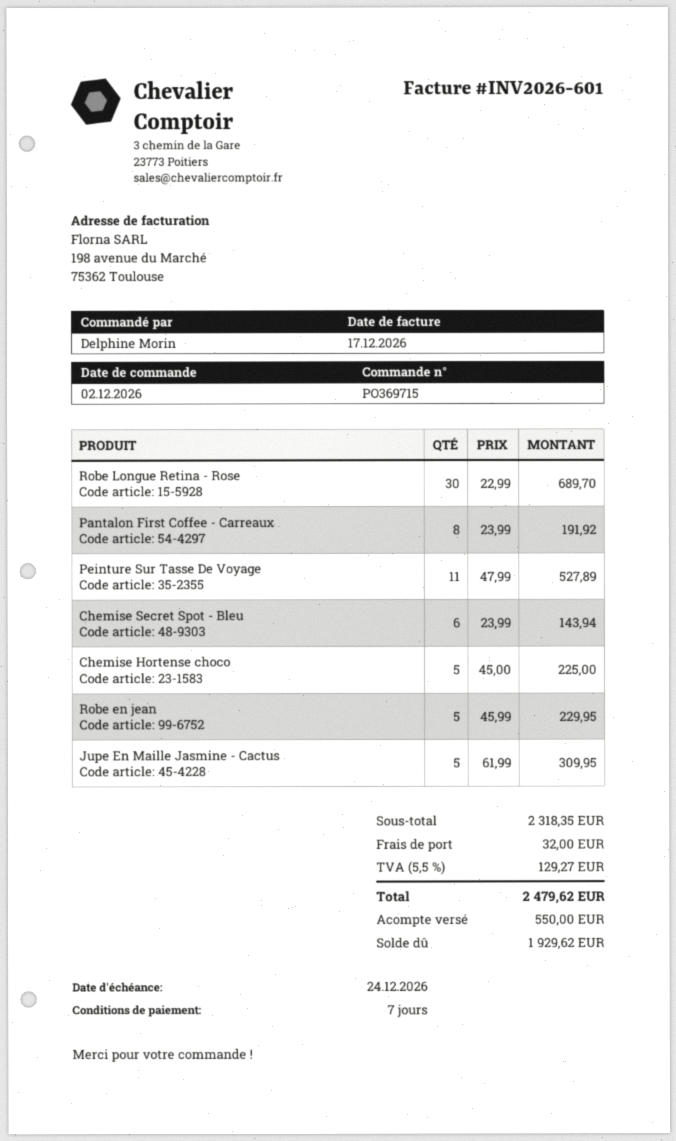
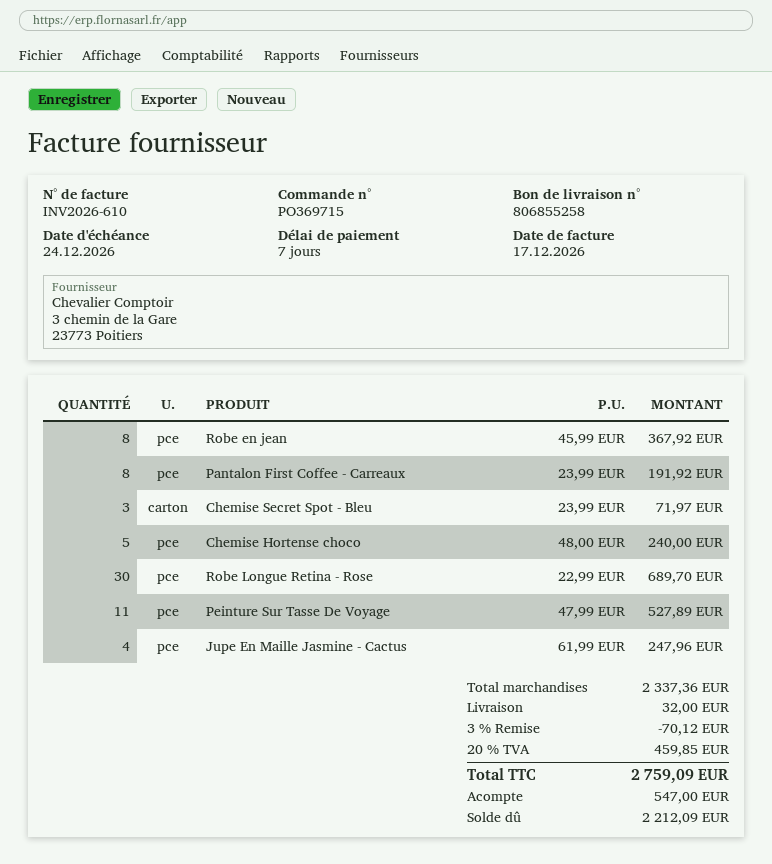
invoice number: INV2026-601 -> INV2026-610
Chemise Secret Spot - Bleu: 6 x 23.99 = 143.94 -> 3 x 23.99 = 71.97
Chemise Hortense choco: 5 x 45.00 = 225.00 -> 5 x 48.00 = 240.00
Robe en jean: 5 x 45.99 = 229.95 -> 8 x 45.99 = 367.92
Jupe En Maille Jasmine - Cactus: 5 x 61.99 = 309.95 -> 4 x 61.99 = 247.96
subtotal: 2318.35 -> 2337.36
discount: none -> 3% = 70.12
tax: 5.5% = 129.27 -> 20% = 459.85
total: 2479.62 -> 2759.09
deposit: 550.00 -> 547.00
balance: 1929.62 -> 2212.09

